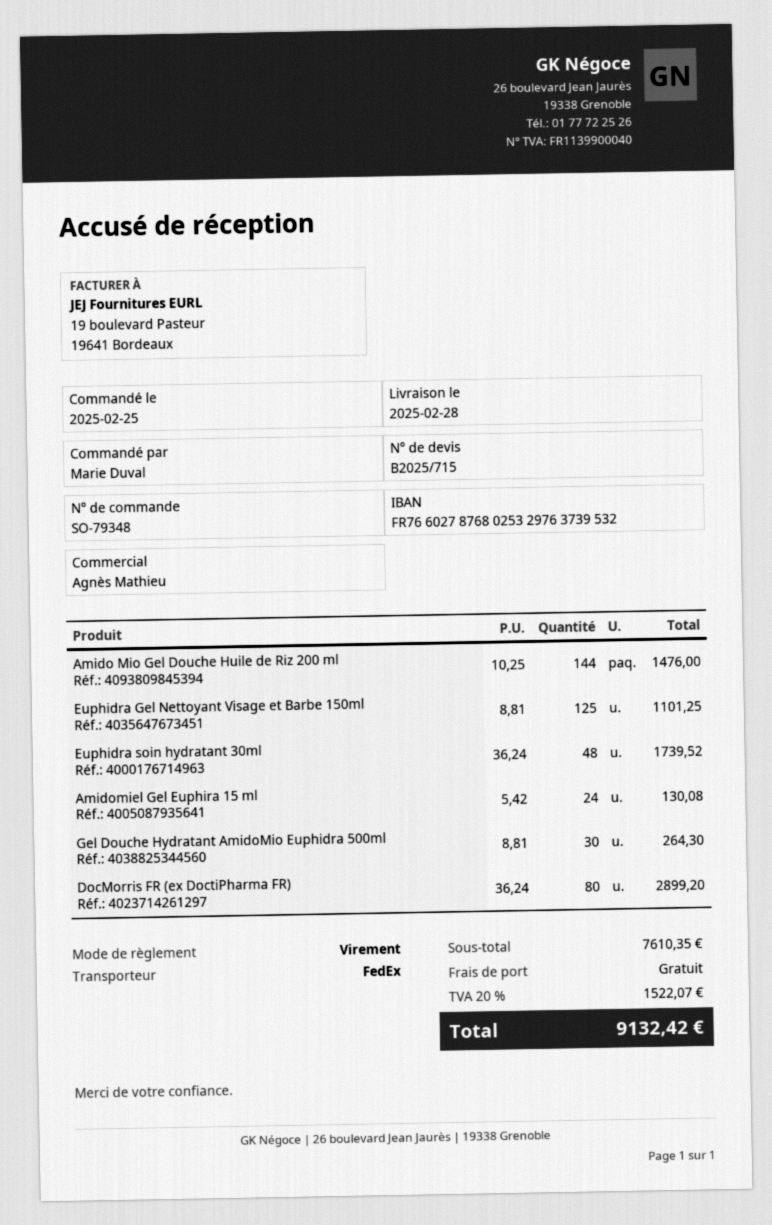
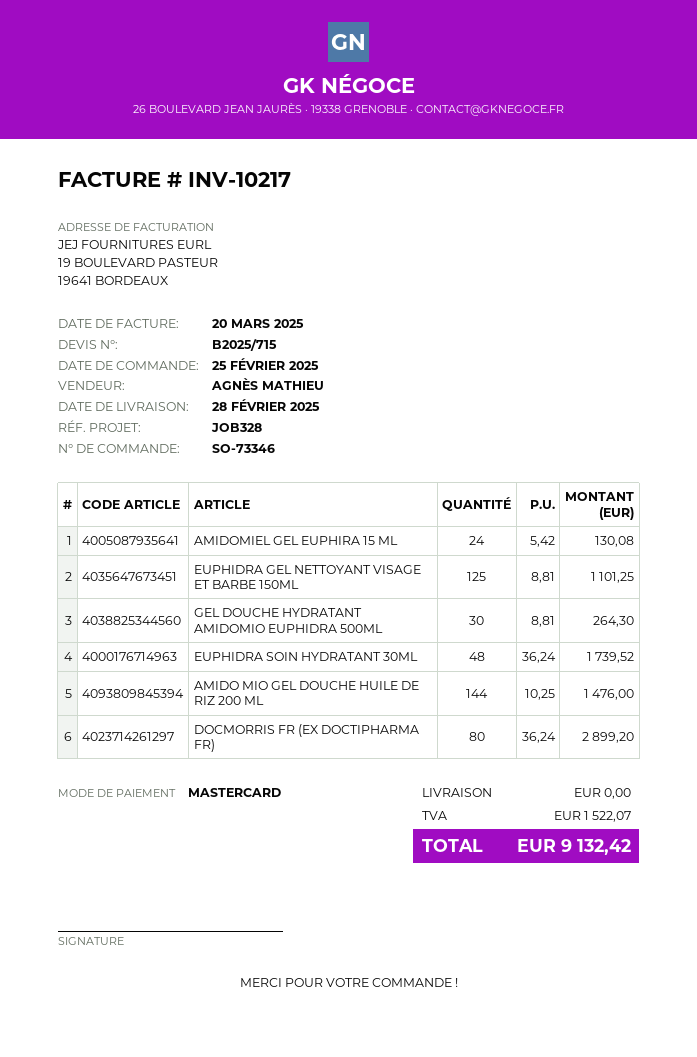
order number: SO-79348 -> SO-73346
payment method: bank transfer -> Mastercard

